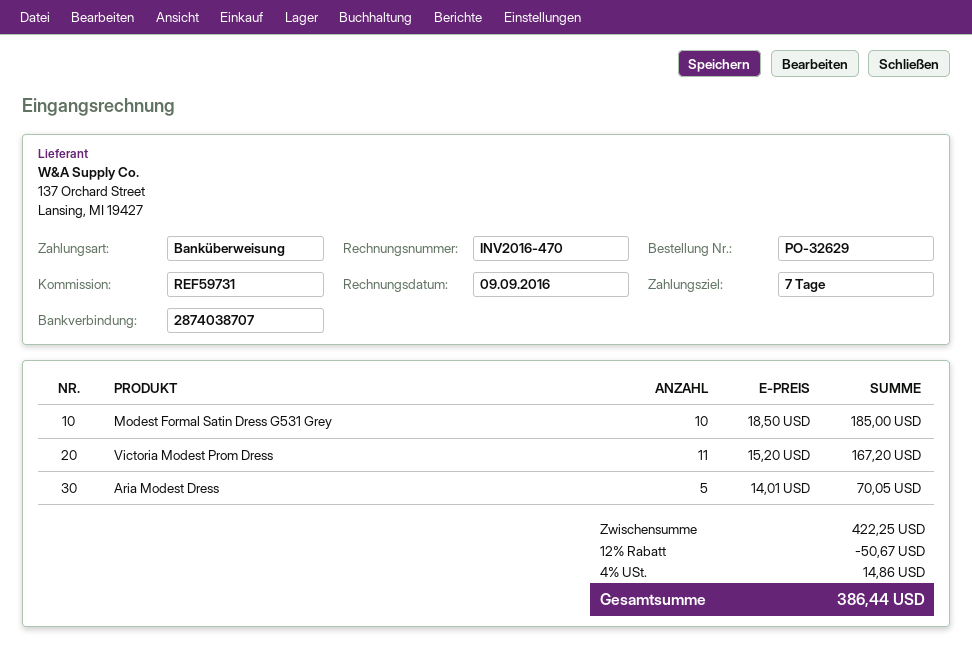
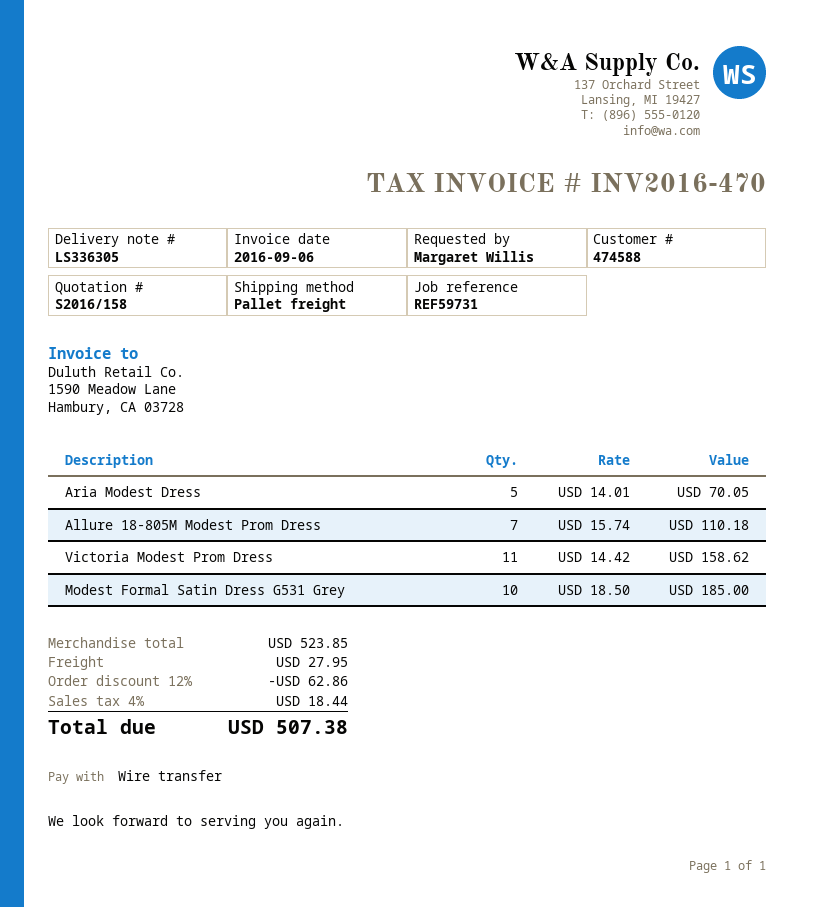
invoice date: 2016-09-09 -> 2016-09-06
Victoria Modest Prom Dress: 11 x 15.20 = 167.20 -> 11 x 14.42 = 158.62
Allure 18-805M Modest Prom Dress: none -> 7 x 15.74 = 110.18
subtotal: 422.25 -> 523.85
discount: 12% = 50.67 -> 12% = 62.86
shipping: none -> 27.95
tax: 4% = 14.86 -> 4% = 18.44
total: 386.44 -> 507.38

